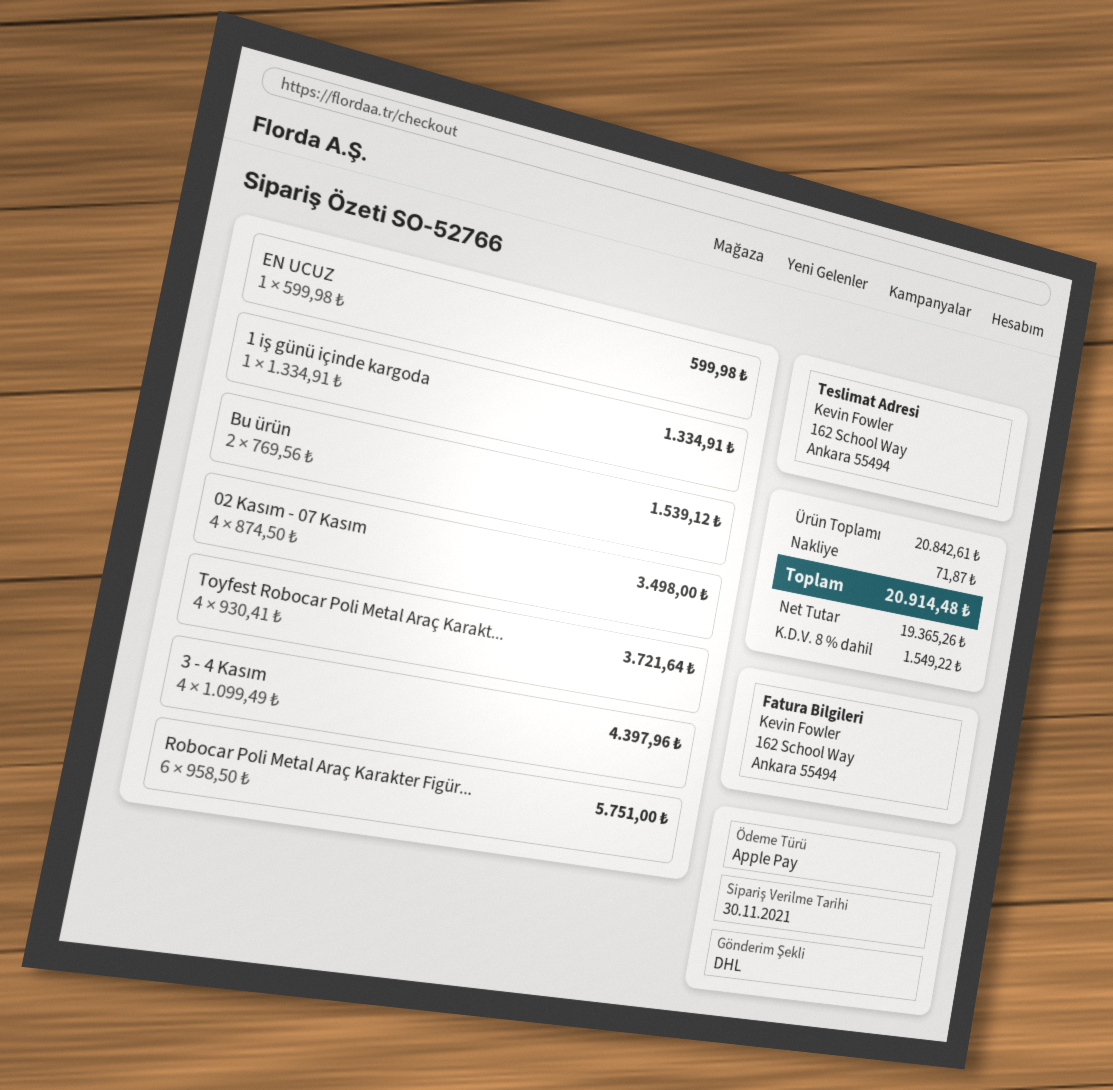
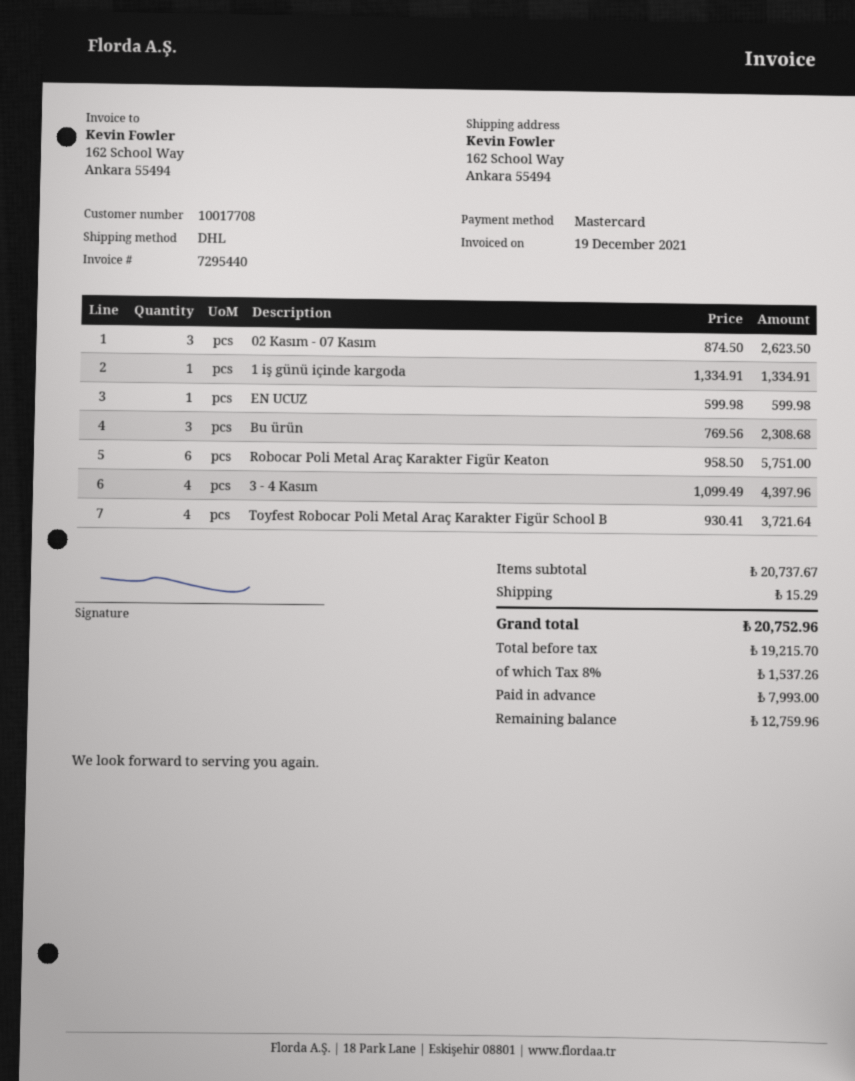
payment method: Apple Pay -> Mastercard
Bu ürün: 2 x 769.56 = 1539.12 -> 3 x 769.56 = 2308.68
02 Kasım - 07 Kasım: 4 x 874.50 = 3498.00 -> 3 x 874.50 = 2623.50
subtotal: 20842.61 -> 20737.67
shipping: 71.87 -> 15.29
net: 19365.26 -> 19215.70
tax: 8% = 1549.22 -> 8% = 1537.26
total: 20914.48 -> 20752.96

